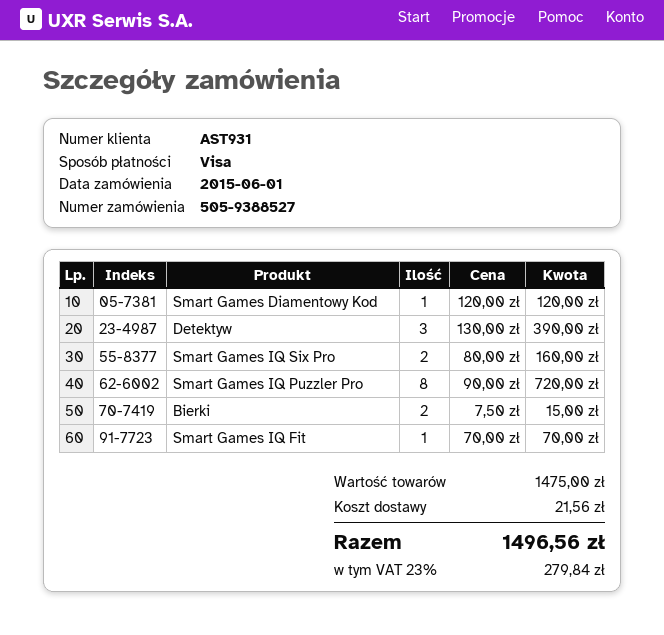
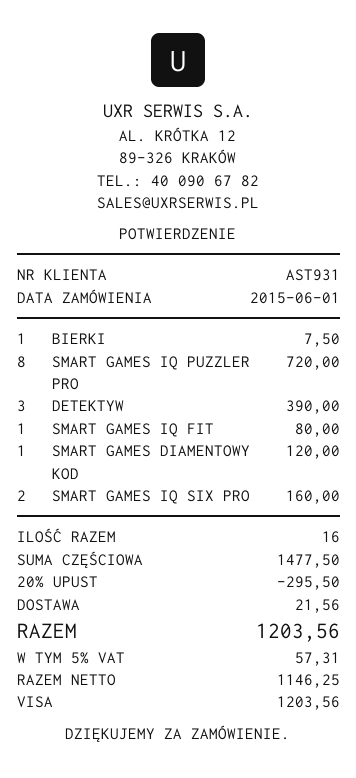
Bierki: 2 for 15.00 -> 1 for 7.50
Smart Games IQ Fit: 1 for 70.00 -> 1 for 80.00
subtotal: 1475.00 -> 1477.50
discount: none -> 20% = 295.50
tax: 23% = 279.84 -> 5% = 57.31
total: 1496.56 -> 1203.56

